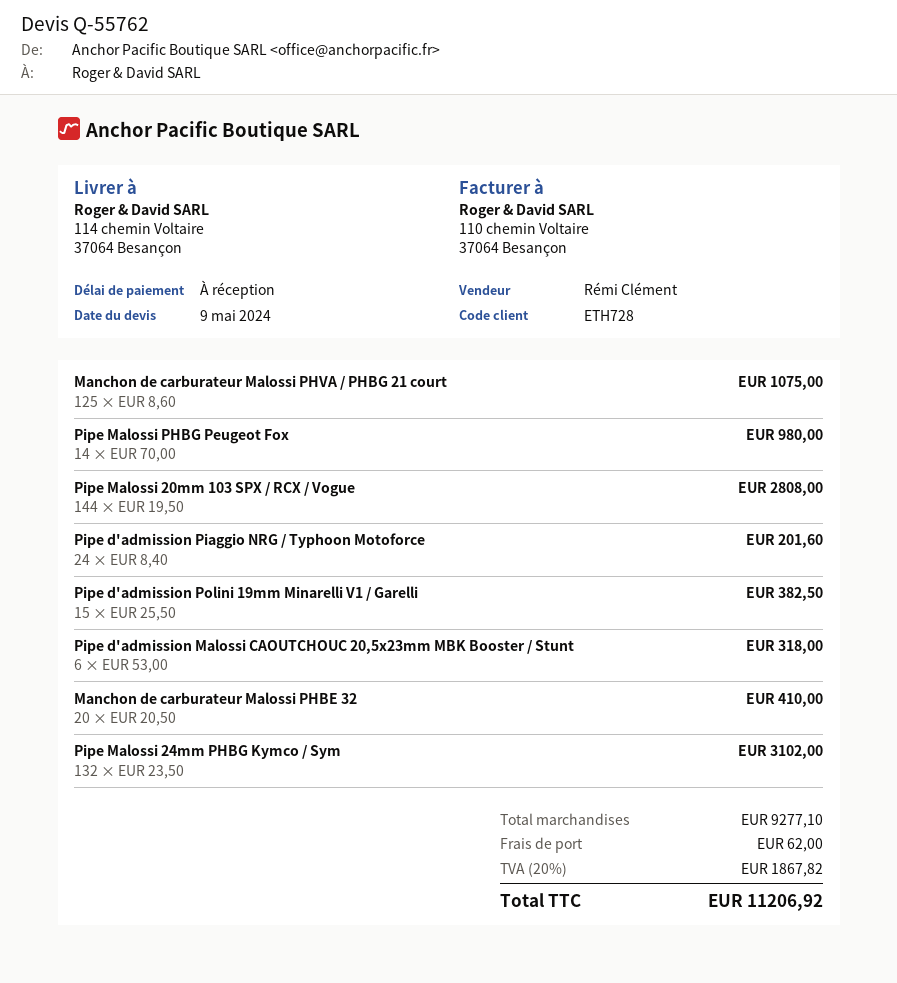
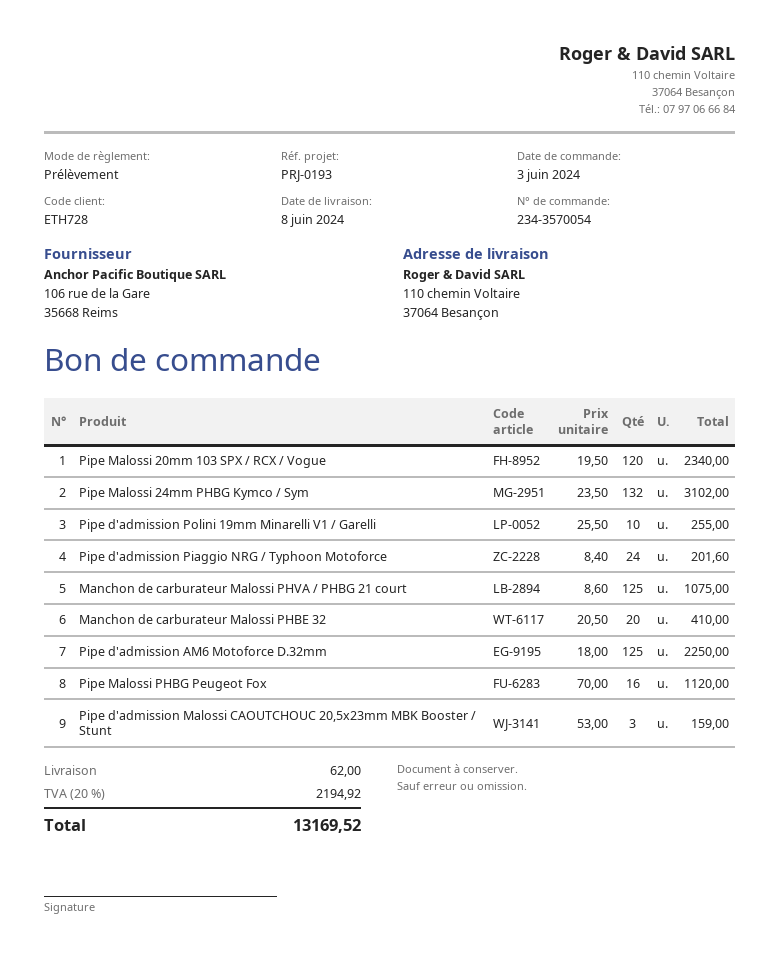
ship to: 114 chemin Voltaire, 37064 Besançon -> 110 chemin Voltaire, 37064 Besançon
Pipe Malossi PHBG Peugeot Fox: 14 x 70.00 = 980.00 -> 16 x 70.00 = 1120.00
Pipe Malossi 20mm 103 SPX / RCX / Vogue: 144 x 19.50 = 2808.00 -> 120 x 19.50 = 2340.00
Pipe d'admission Polini 19mm Minarelli V1 / Garelli: 15 x 25.50 = 382.50 -> 10 x 25.50 = 255.00
Pipe d'admission Malossi CAOUTCHOUC 20,5x23mm MBK Booster / Stunt: 6 x 53.00 = 318.00 -> 3 x 53.00 = 159.00
Pipe d'admission AM6 Motoforce D.32mm: none -> 125 x 18.00 = 2250.00
tax: 20% = 1867.82 -> 20% = 2194.92
total: 11206.92 -> 13169.52

